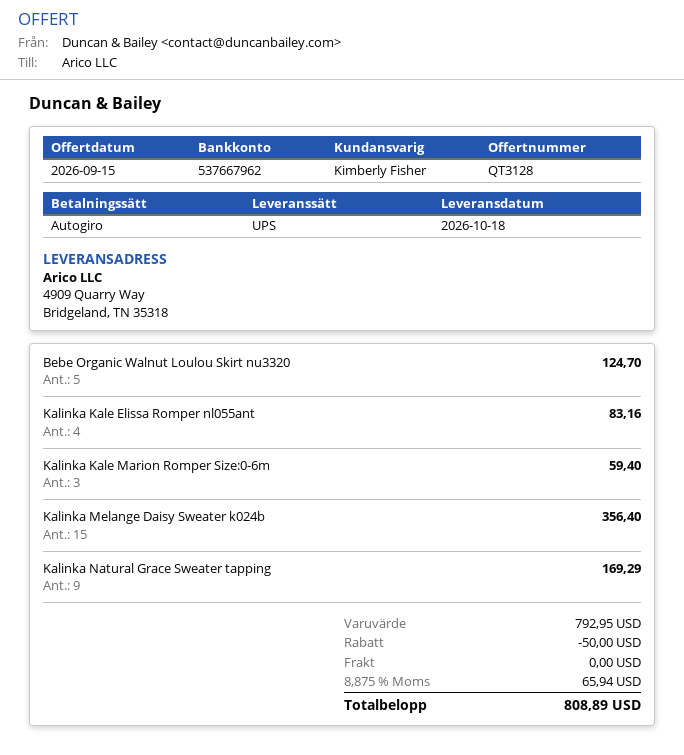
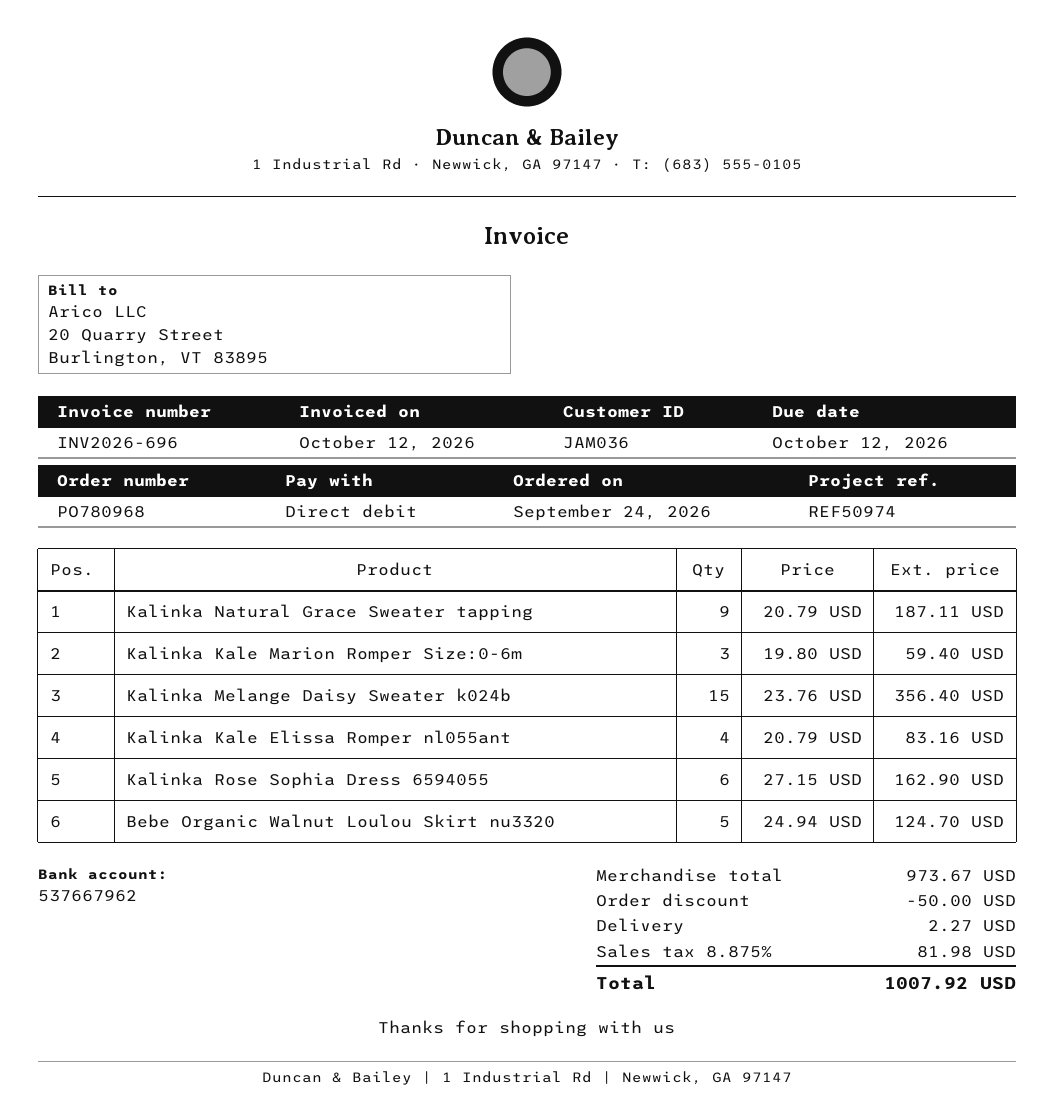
Kalinka Natural Grace Sweater tapping: 9 for 169.29 -> 9 for 187.11
Kalinka Rose Sophia Dress 6594055: none -> 6 for 162.90
subtotal: 792.95 -> 973.67
shipping: 0.00 -> 2.27
tax: 8.875% = 65.94 -> 8.875% = 81.98
total: 808.89 -> 1007.92

